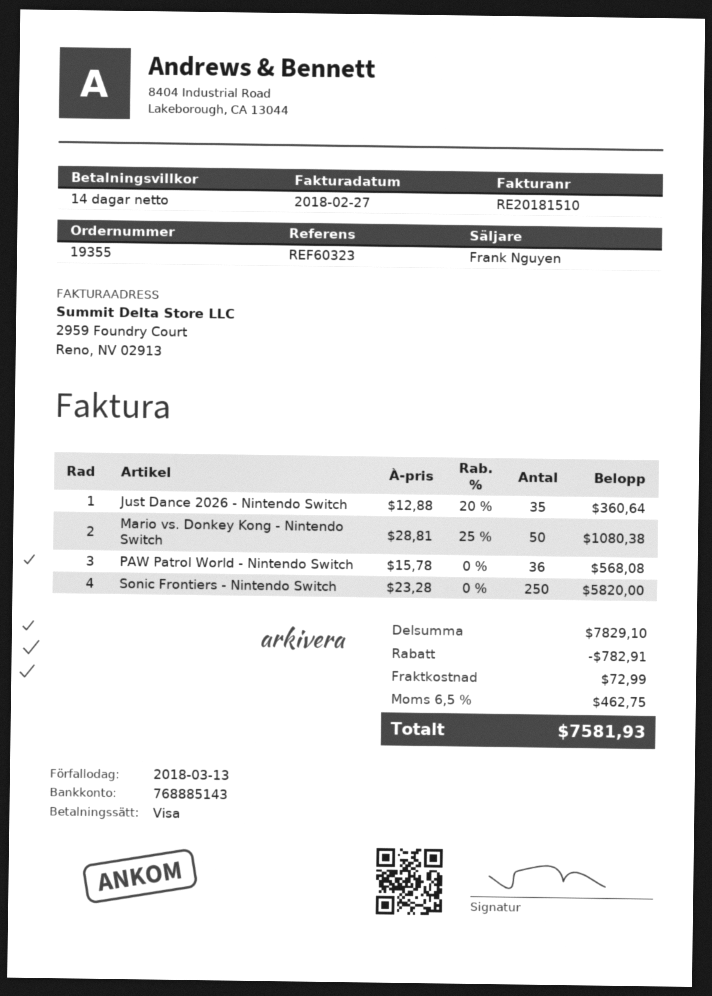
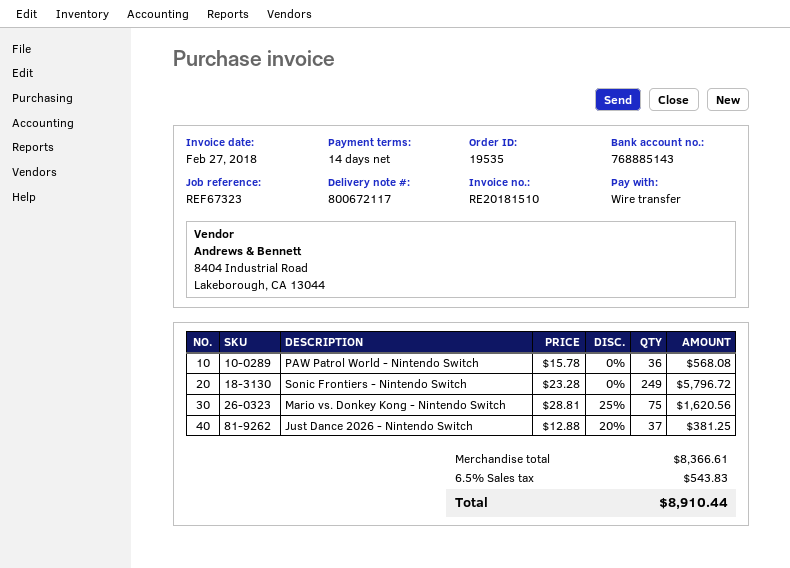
order number: 19355 -> 19535
reference: REF60323 -> REF67323
payment method: Visa -> bank transfer
Just Dance 2026 - Nintendo Switch: 35 x 12.88 - 20% = 360.64 -> 37 x 12.88 - 20% = 381.25
Mario vs. Donkey Kong - Nintendo Switch: 50 x 28.81 - 25% = 1080.38 -> 75 x 28.81 - 25% = 1620.56
Sonic Frontiers - Nintendo Switch: 250 x 23.28 = 5820.00 -> 249 x 23.28 = 5796.72
subtotal: 7829.10 -> 8366.61
discount: 782.91 -> none
shipping: 72.99 -> none
tax: 6.5% = 462.75 -> 6.5% = 543.83
total: 7581.93 -> 8910.44

